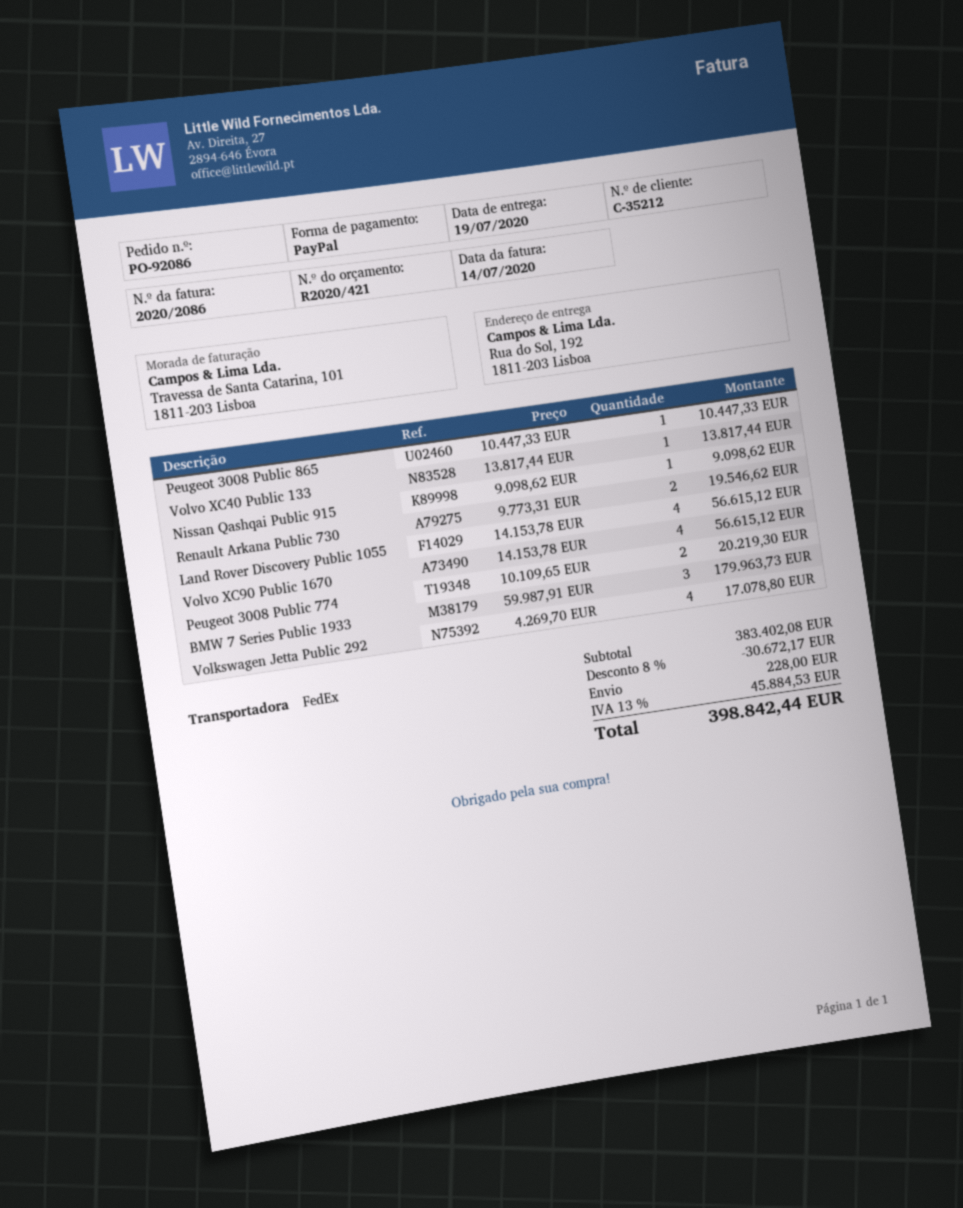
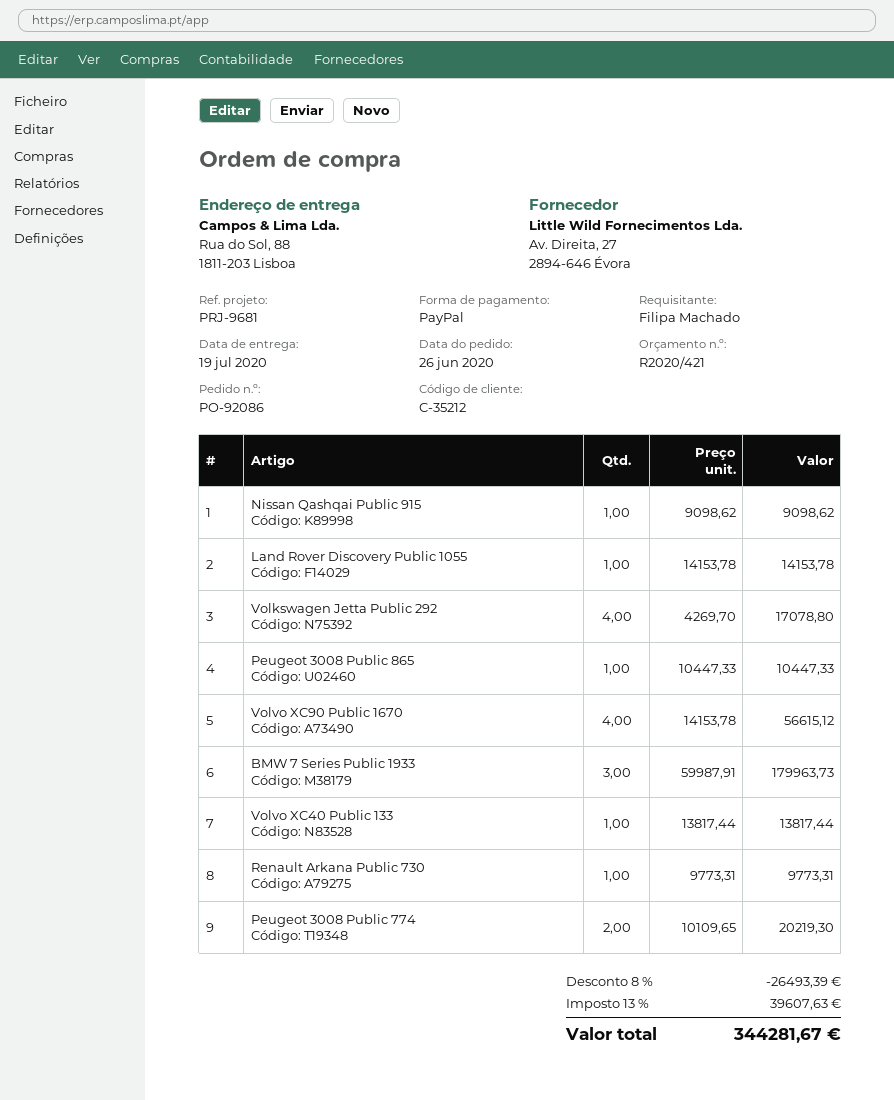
ship to: Rua do Sol, 192, 1811-203 Lisboa -> Rua do Sol, 88, 1811-203 Lisboa
Renault Arkana Public 730: 2 x 9773.31 = 19546.62 -> 1 x 9773.31 = 9773.31
Land Rover Discovery Public 1055: 4 x 14153.78 = 56615.12 -> 1 x 14153.78 = 14153.78
discount: 8% = 30672.17 -> 8% = 26493.39
shipping: 228.00 -> none
tax: 13% = 45884.53 -> 13% = 39607.63
total: 398842.44 -> 344281.67

